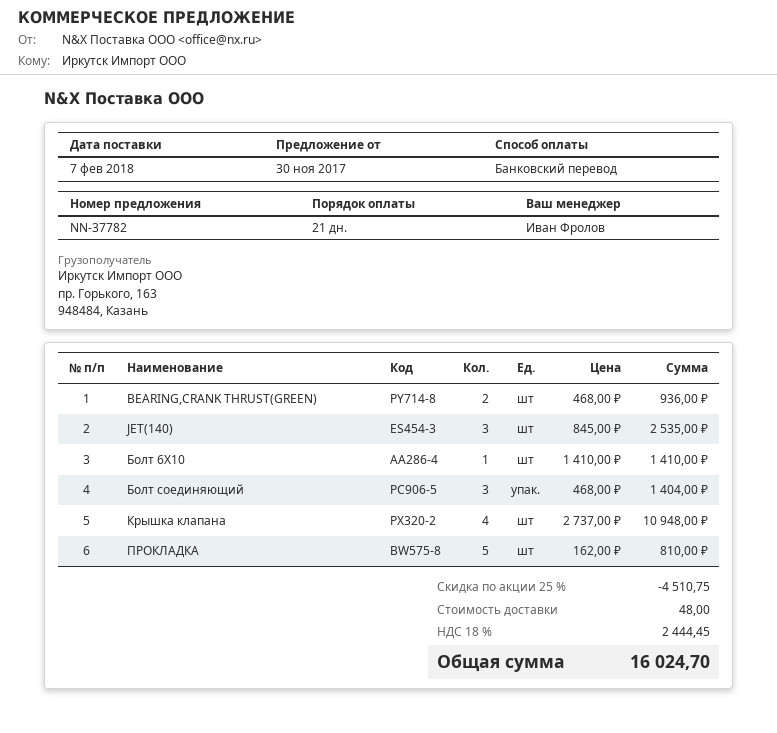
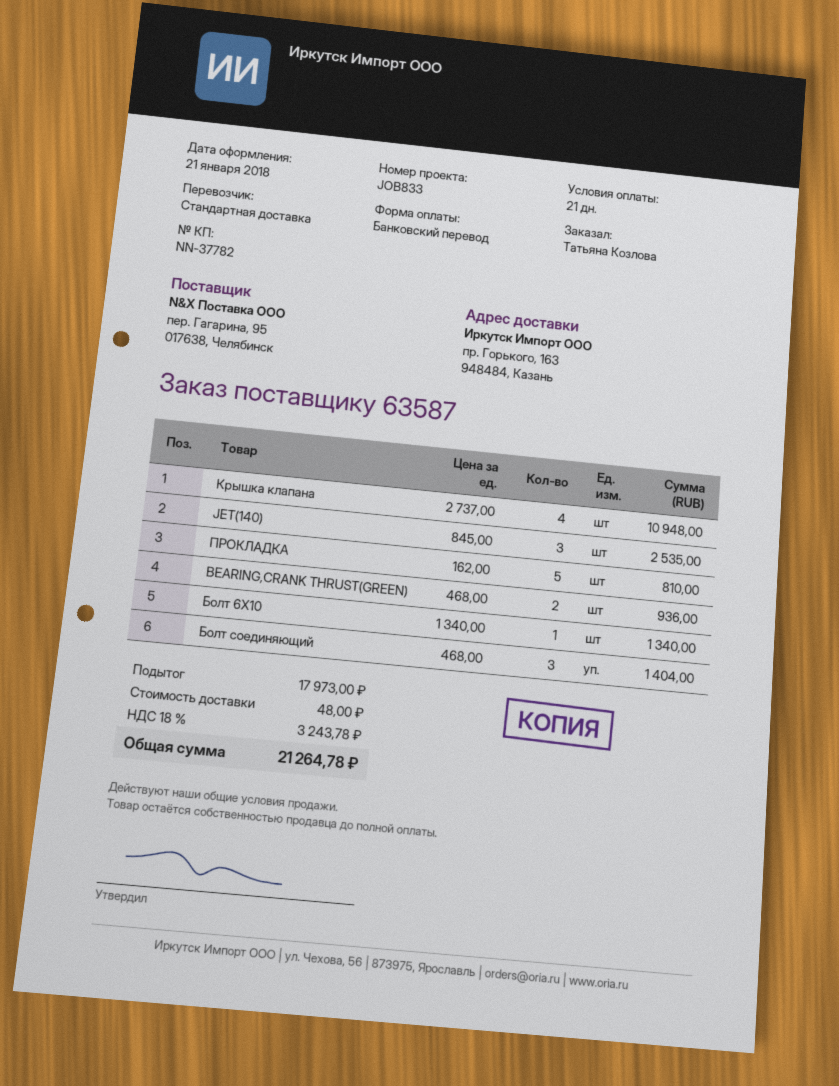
Болт 6X10: 1 x 1410.00 = 1410.00 -> 1 x 1340.00 = 1340.00
discount: 25% = 4510.75 -> none
tax: 18% = 2444.45 -> 18% = 3243.78
total: 16024.70 -> 21264.78

